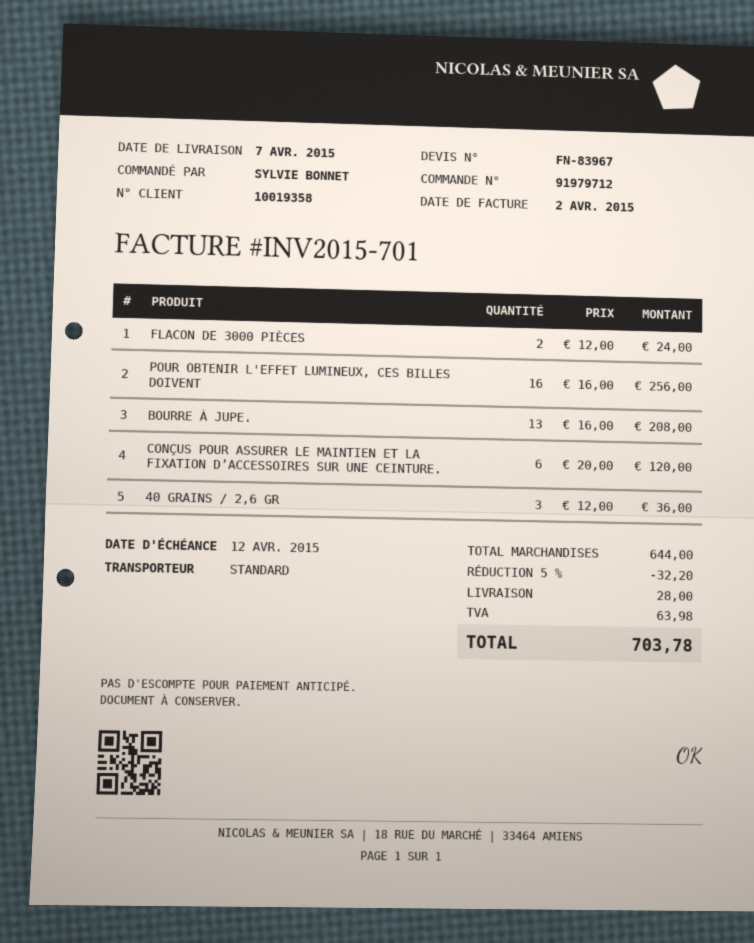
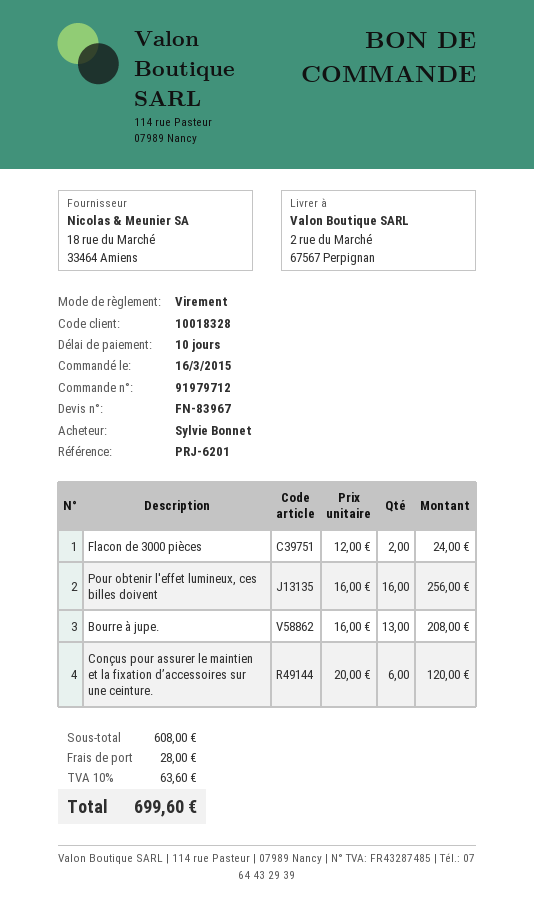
customer number: 10019358 -> 10018328
40 GRAINS / 2,6 GR: 3 x 12.00 = 36.00 -> none
subtotal: 644.00 -> 608.00
discount: 5% = 32.20 -> none
tax: 63.98 -> 63.60
total: 703.78 -> 699.60

